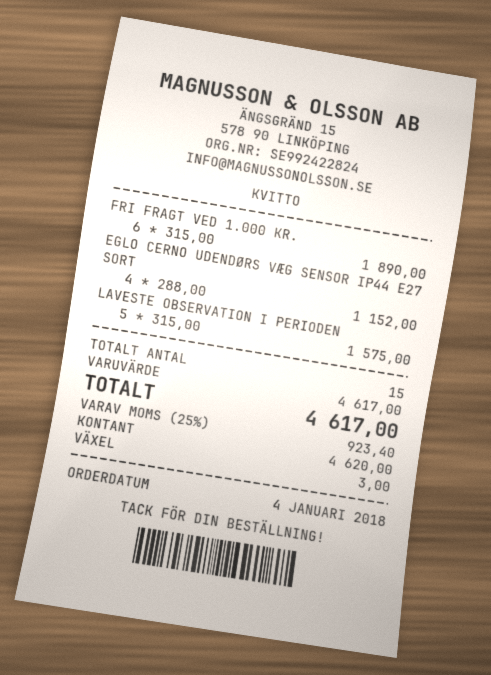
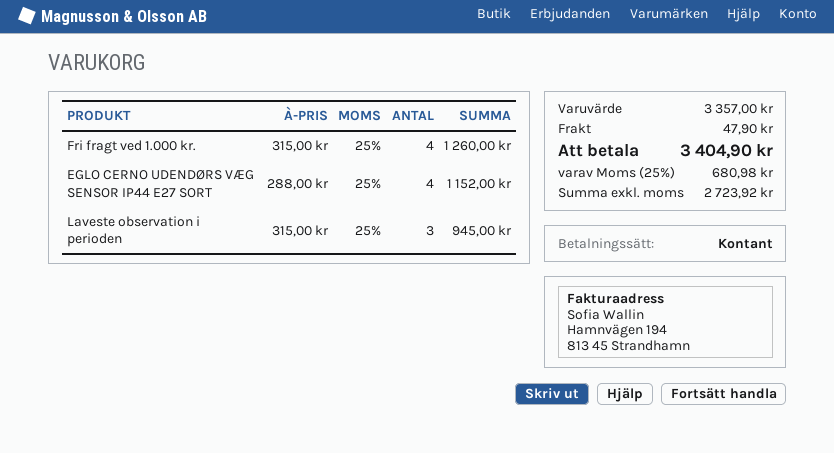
FRI FRAGT VED 1.000 KR.: 6 x 315.00 = 1890.00 -> 4 x 315.00 = 1260.00
LAVESTE OBSERVATION I PERIODEN: 5 x 315.00 = 1575.00 -> 3 x 315.00 = 945.00
subtotal: 4617.00 -> 3357.00
shipping: none -> 47.90
tax: 25% = 923.40 -> 25% = 680.98
total: 4617.00 -> 3404.90

